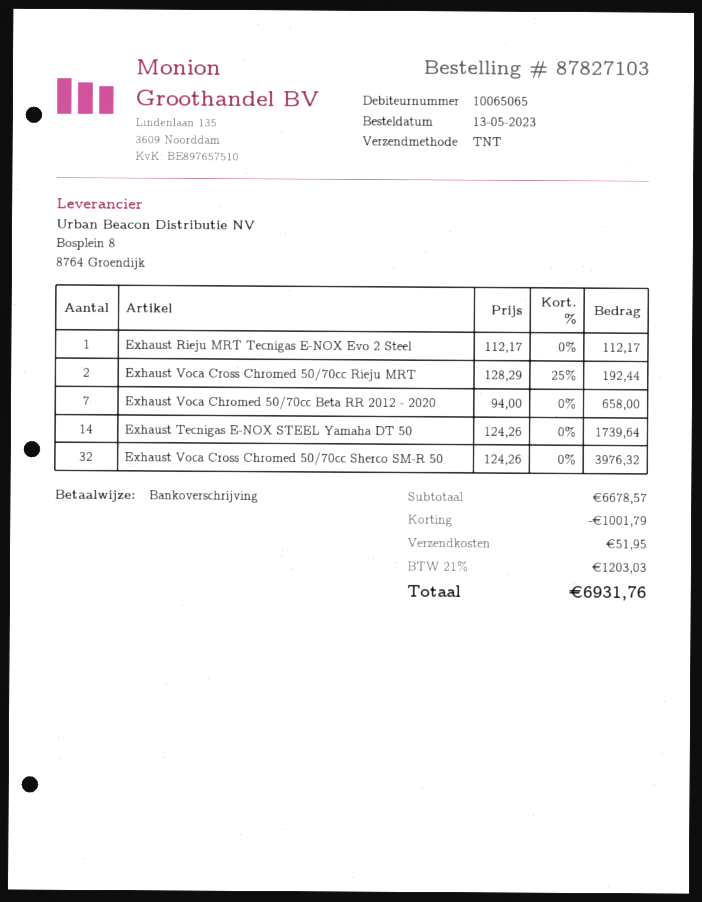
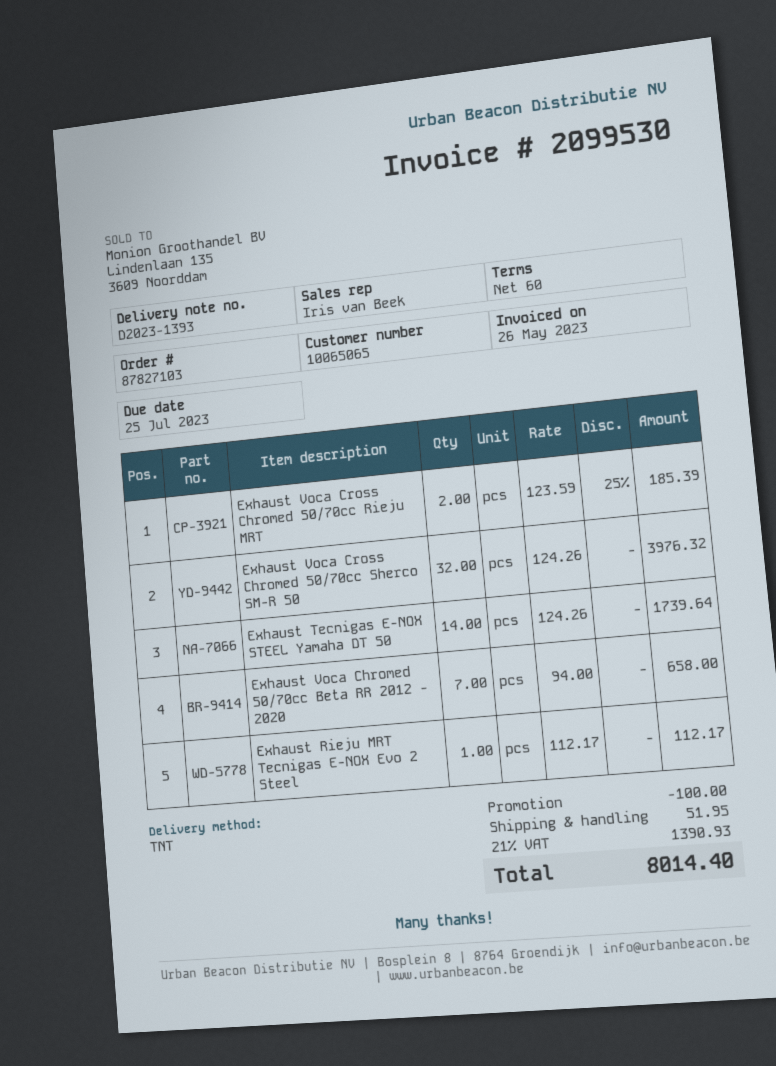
Exhaust Voca Cross Chromed 50/70cc Rieju MRT: 2 x 128.29 - 25% = 192.44 -> 2 x 123.59 - 25% = 185.39
discount: 1001.79 -> 100.00
tax: 21% = 1203.03 -> 21% = 1390.93
total: 6931.76 -> 8014.40

